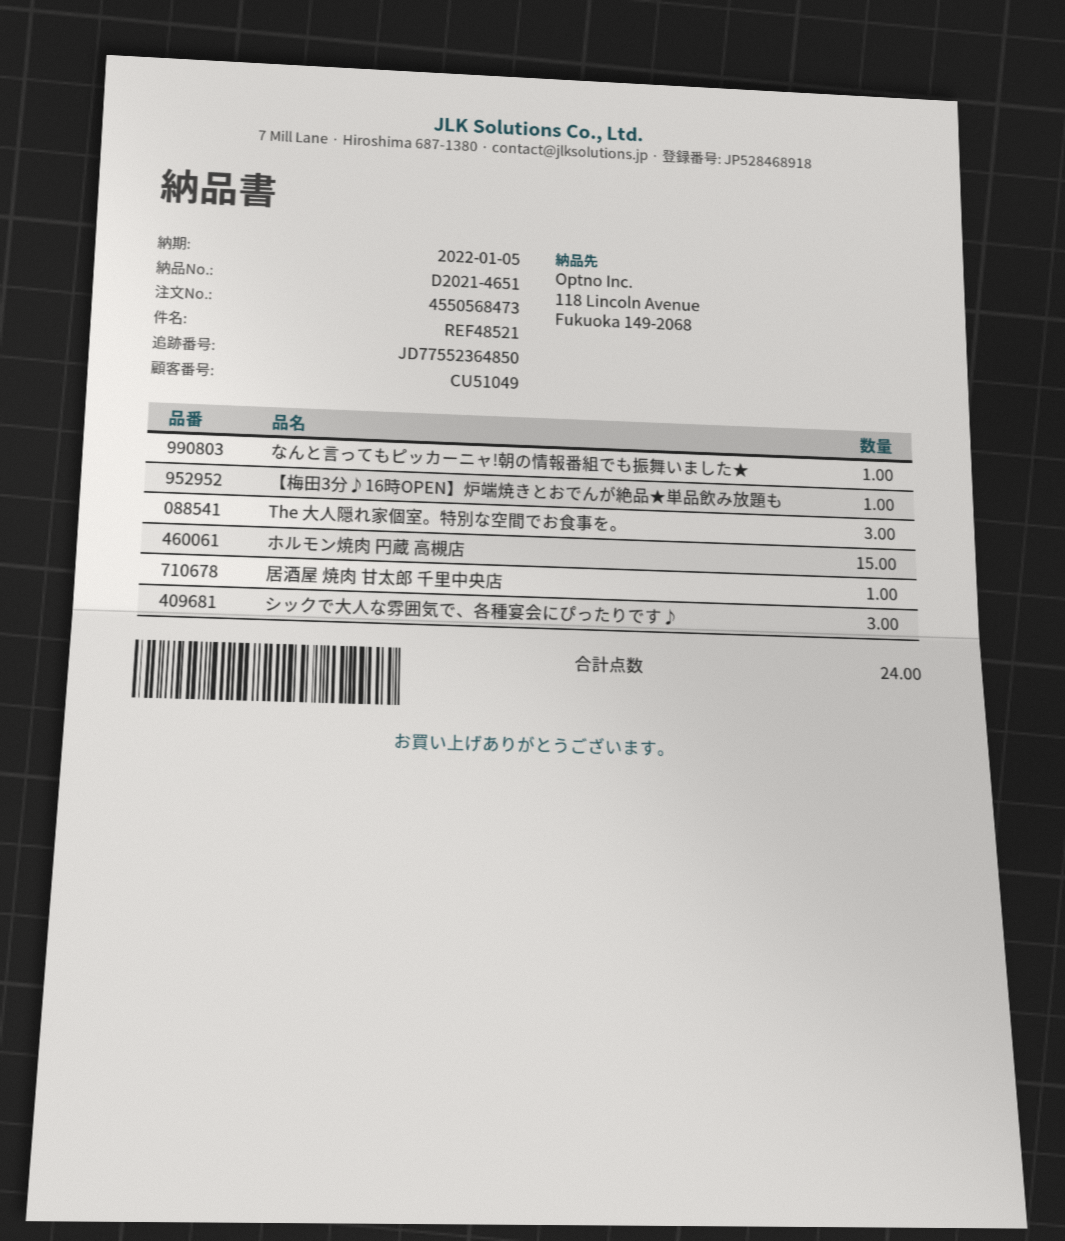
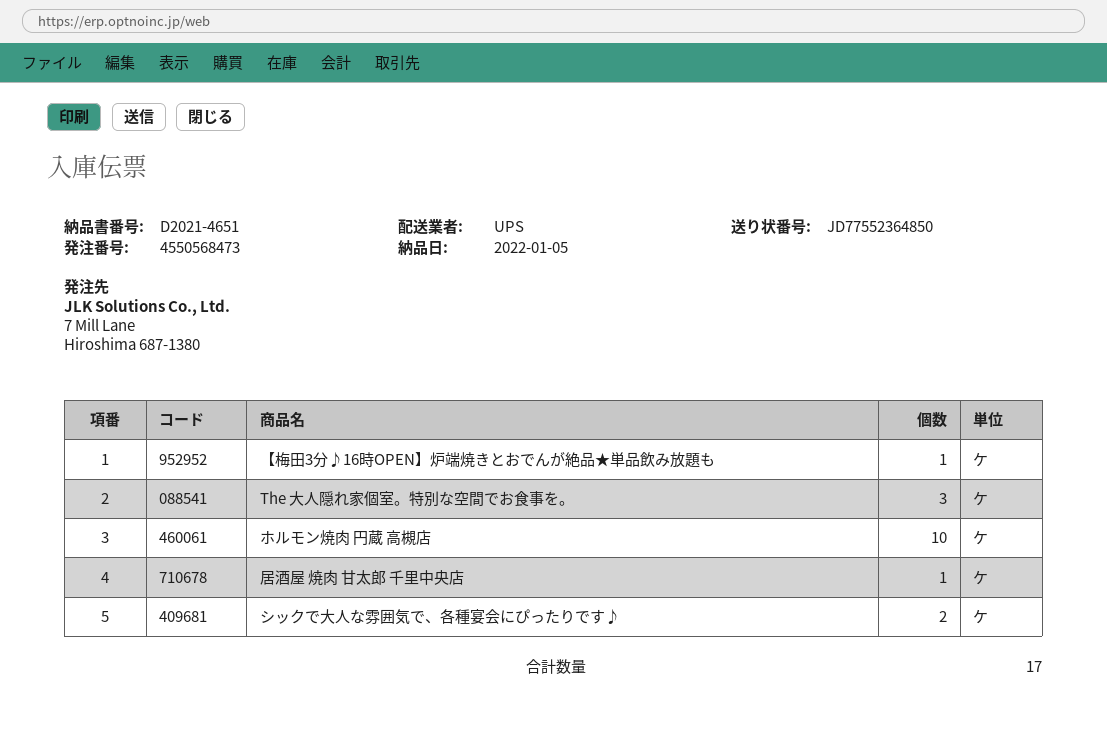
なんと言ってもピッカーニャ!朝の情報番組でも振舞いました★: 1 -> none
ホルモン焼肉 円蔵 高槻店: 15 -> 10
シックで大人な雰囲気で、各種宴会にぴったりです♪: 3 -> 2
total quantity: 24 -> 17

